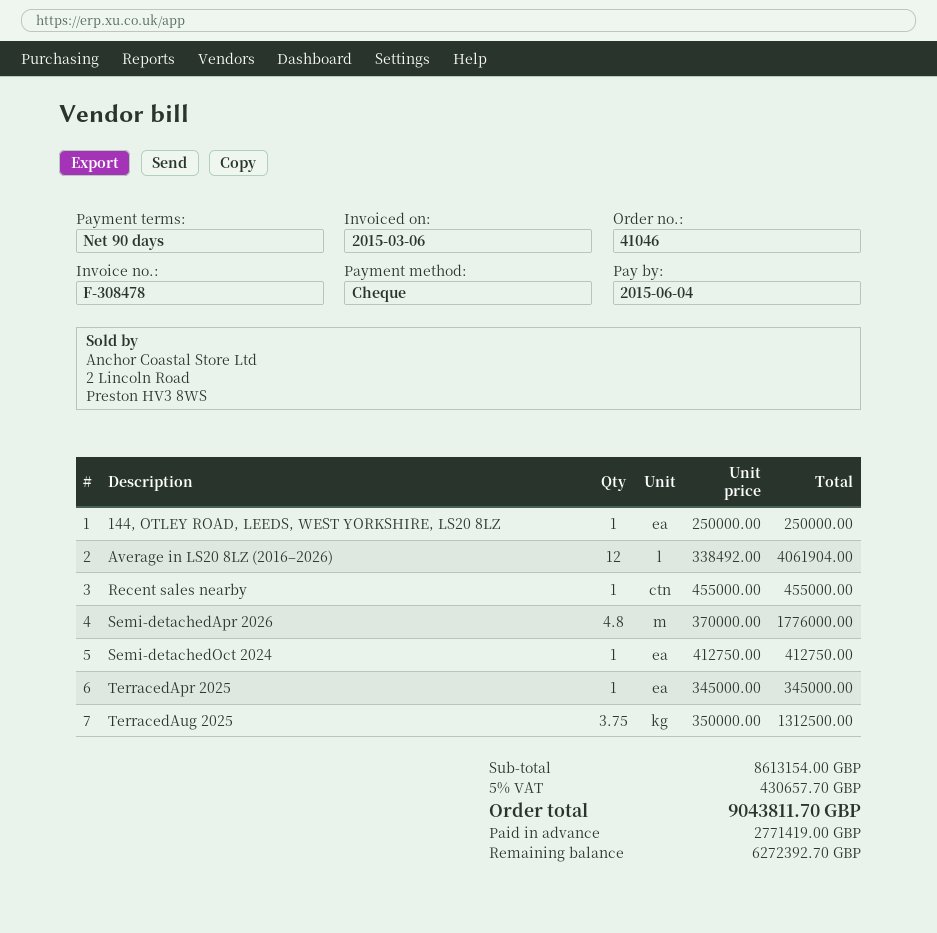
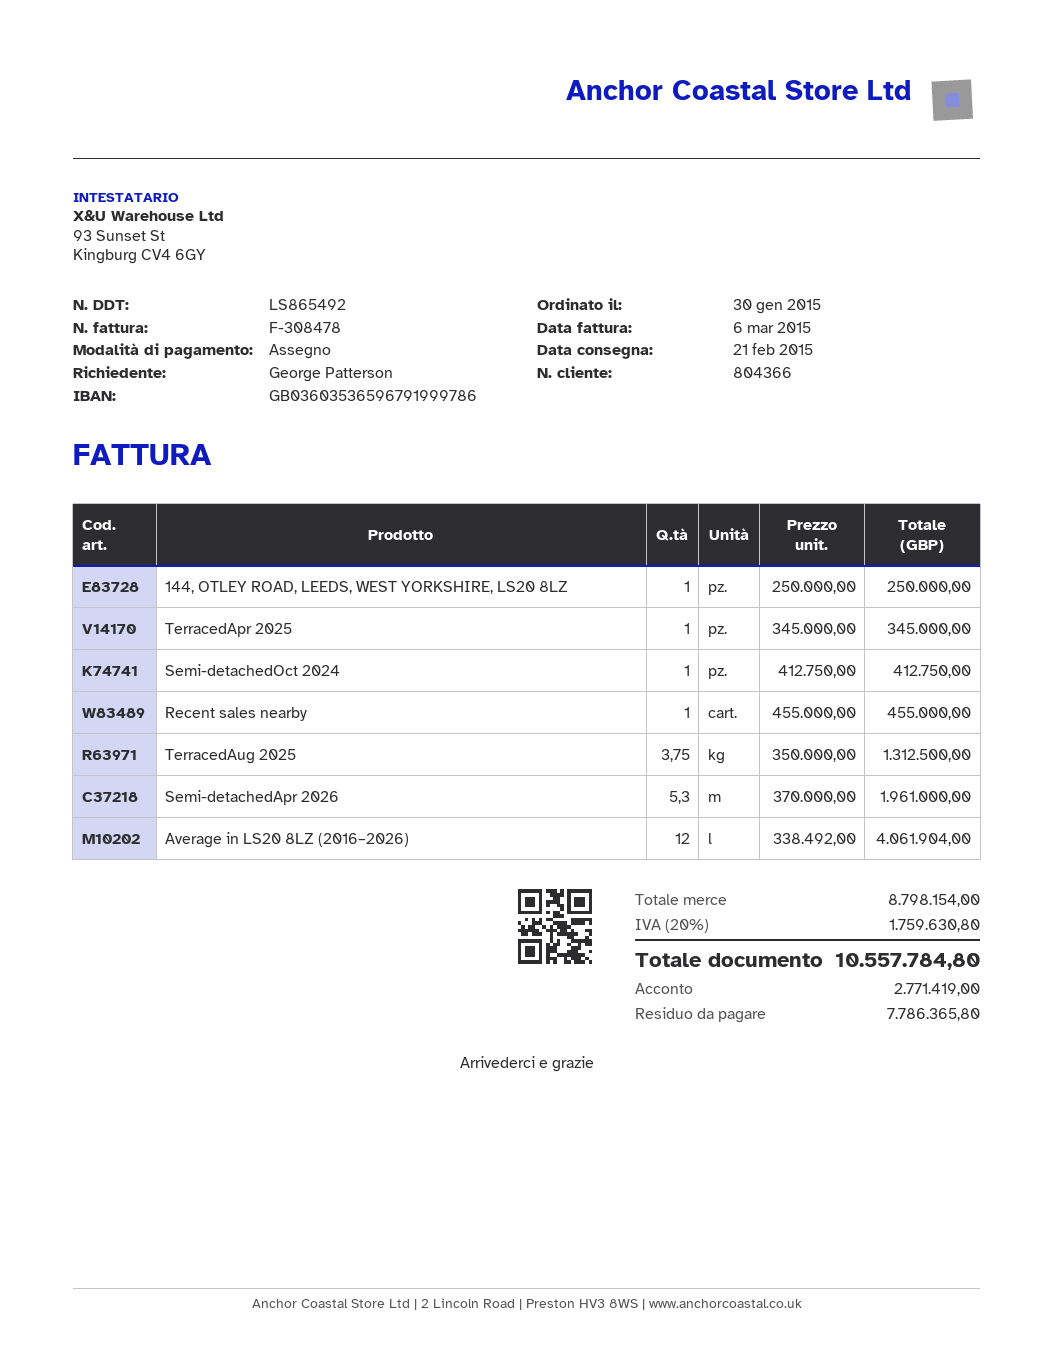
Semi-detachedApr 2026: 4.8 x 370000.00 = 1776000.00 -> 5.3 x 370000.00 = 1961000.00
subtotal: 8613154.00 -> 8798154.00
tax: 5% = 430657.70 -> 20% = 1759630.80
total: 9043811.70 -> 10557784.80
balance: 6272392.70 -> 7786365.80

